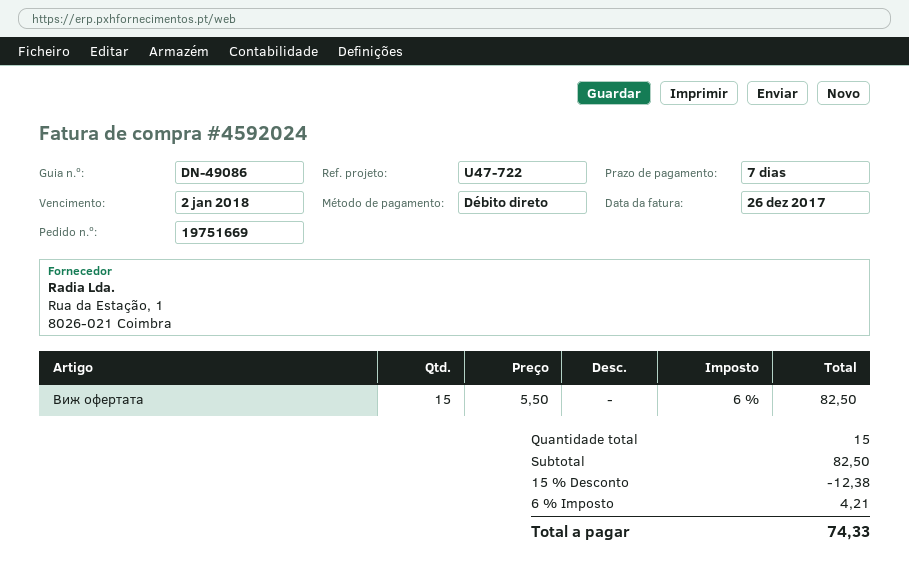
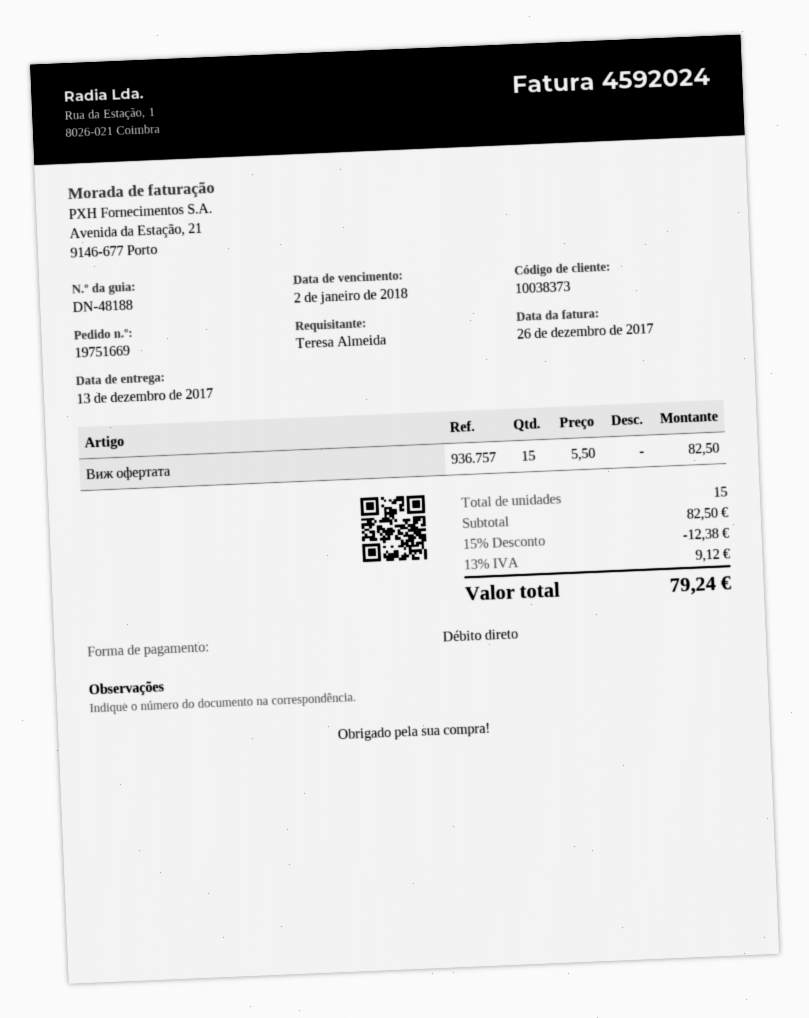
delivery note number: DN-49086 -> DN-48188
tax: 6% = 4.21 -> 13% = 9.12
total: 74.33 -> 79.24

